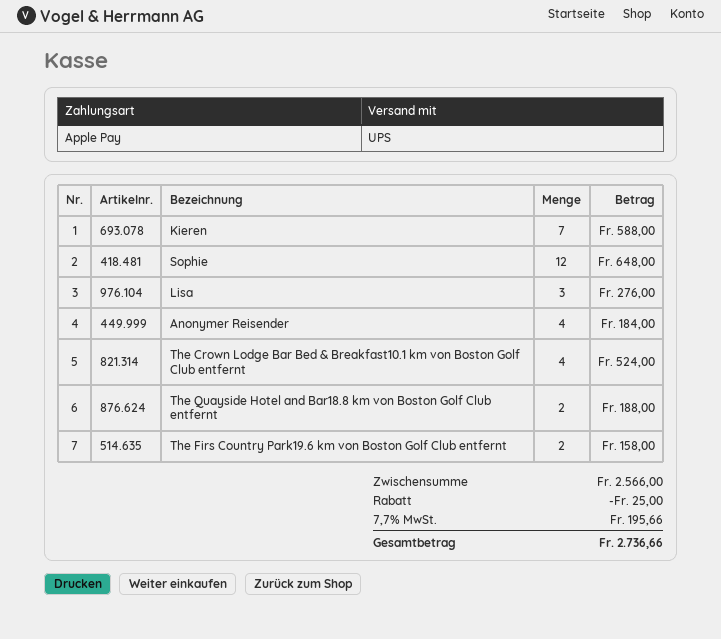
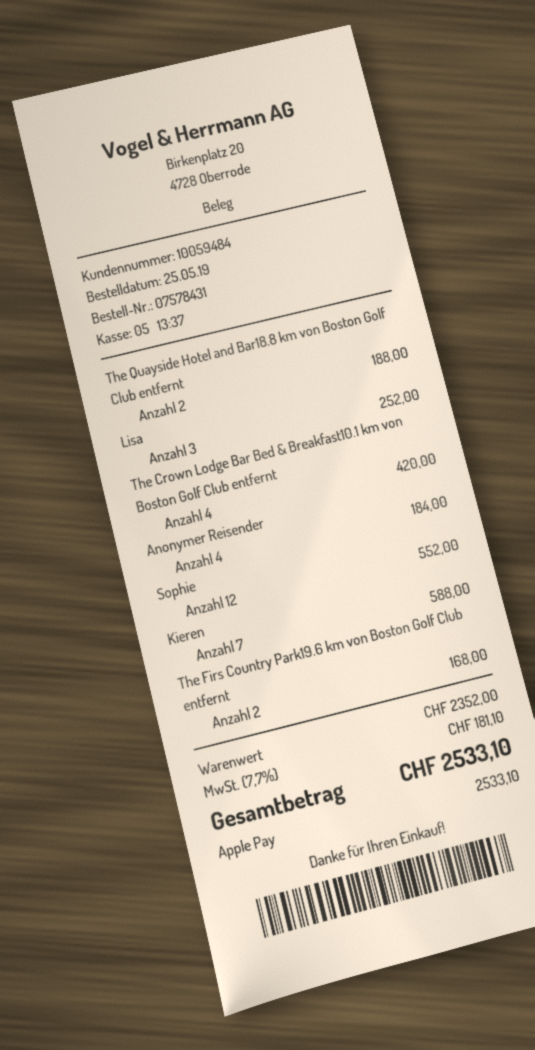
Sophie: 12 for 648.00 -> 12 for 552.00
Lisa: 3 for 276.00 -> 3 for 252.00
The Crown Lodge Bar Bed & Breakfast10.1 km von Boston Golf Club entfernt: 4 for 524.00 -> 4 for 420.00
The Firs Country Park19.6 km von Boston Golf Club entfernt: 2 for 158.00 -> 2 for 168.00
subtotal: 2566.00 -> 2352.00
discount: 25.00 -> none
tax: 7.7% = 195.66 -> 7.7% = 181.10
total: 2736.66 -> 2533.10

